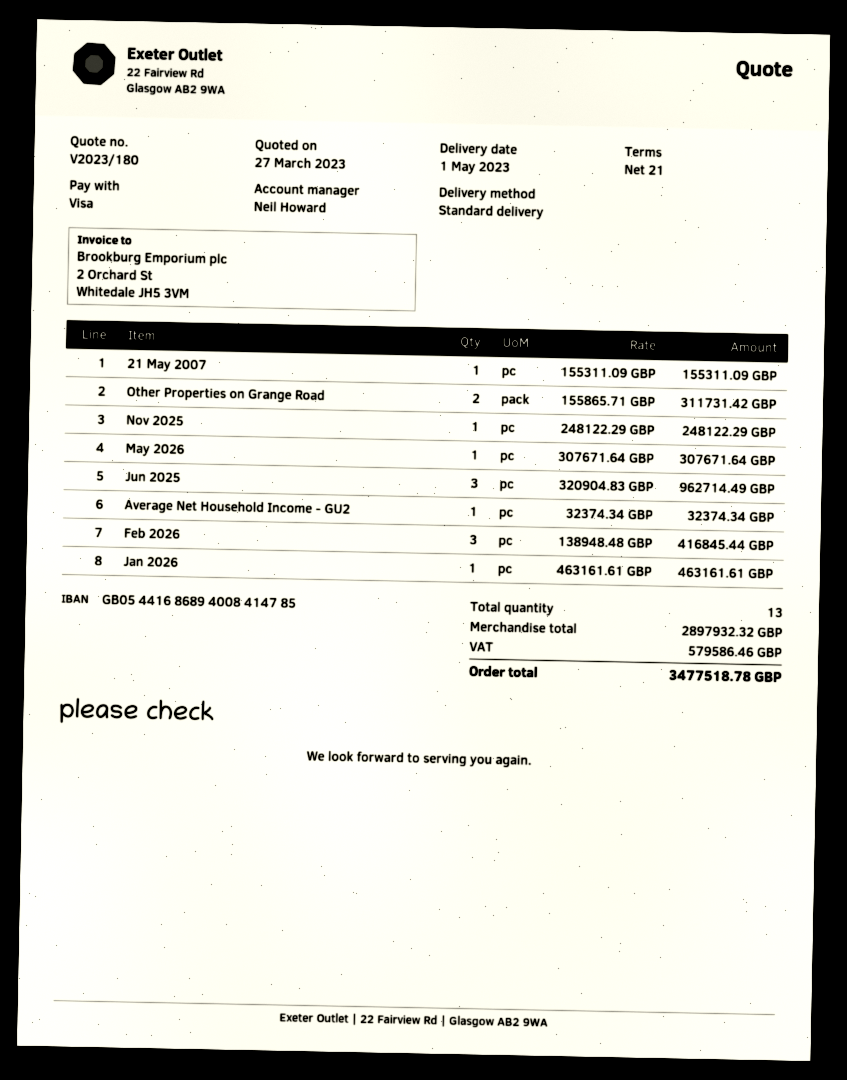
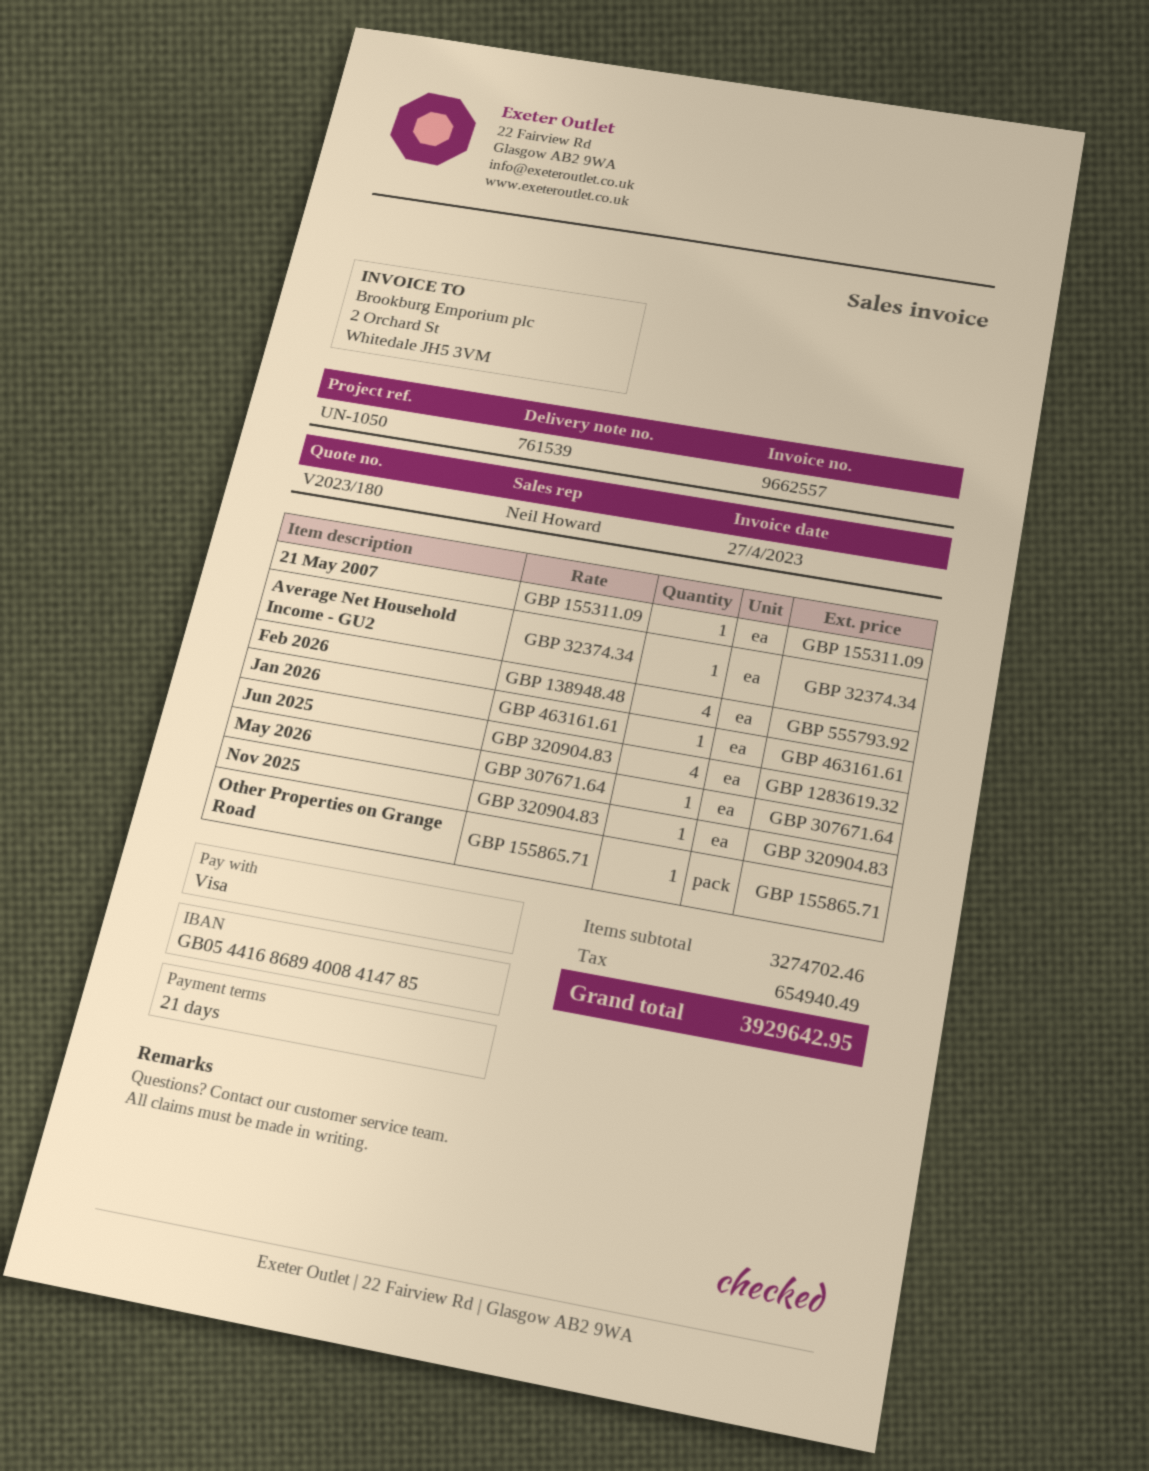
Other Properties on Grange Road: 2 x 155865.71 = 311731.42 -> 1 x 155865.71 = 155865.71
Nov 2025: 1 x 248122.29 = 248122.29 -> 1 x 320904.83 = 320904.83
Jun 2025: 3 x 320904.83 = 962714.49 -> 4 x 320904.83 = 1283619.32
Feb 2026: 3 x 138948.48 = 416845.44 -> 4 x 138948.48 = 555793.92
subtotal: 2897932.32 -> 3274702.46
tax: 579586.46 -> 654940.49
total: 3477518.78 -> 3929642.95

